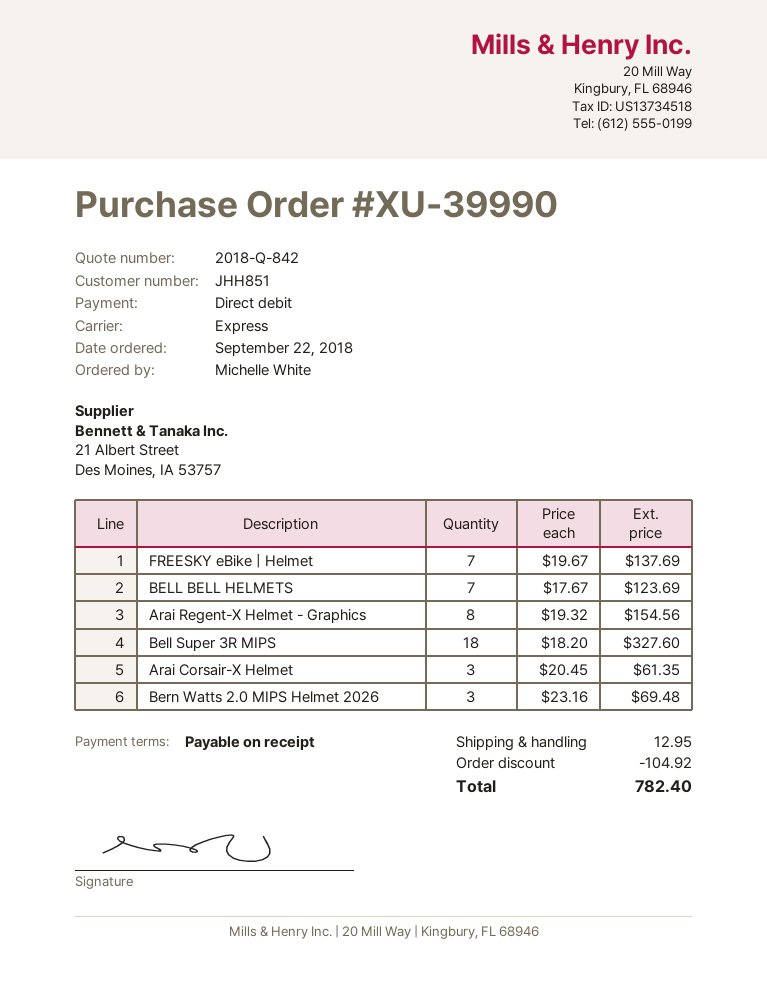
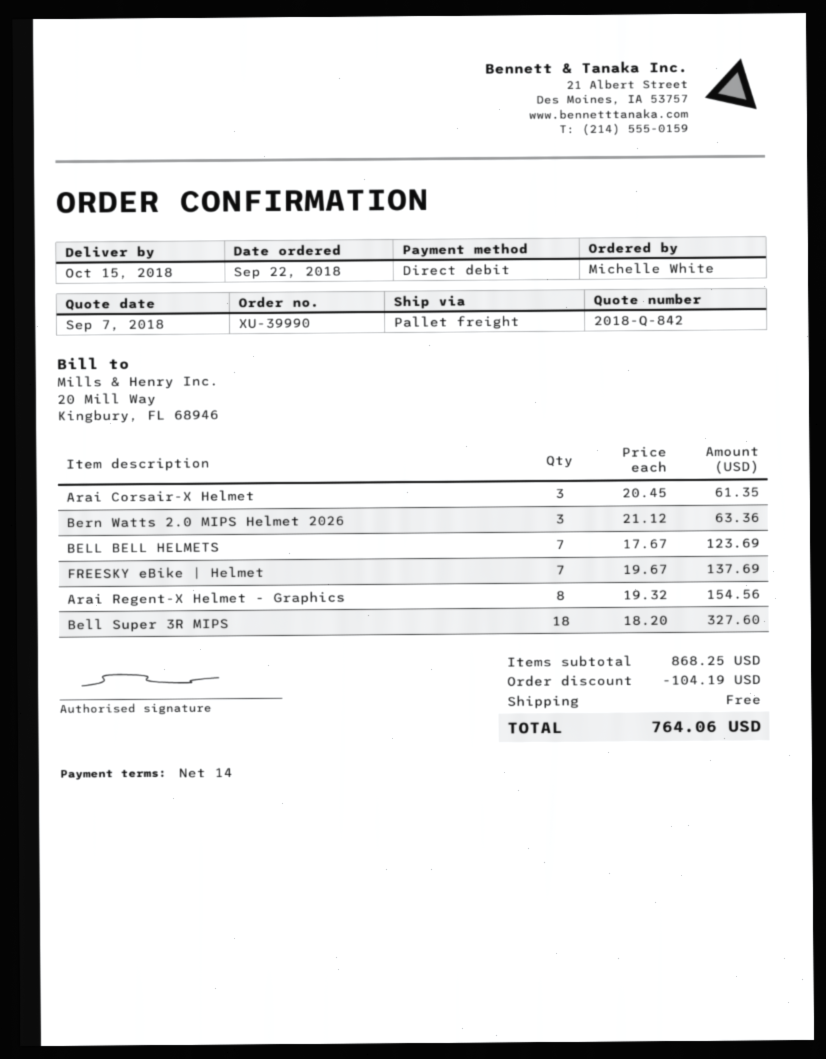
payment terms: on receipt -> 14 days
shipping method: express -> pallet freight
Bern Watts 2.0 MIPS Helmet 2026: 3 x 23.16 = 69.48 -> 3 x 21.12 = 63.36
discount: 104.92 -> 104.19
shipping: 12.95 -> 0.00
total: 782.40 -> 764.06

